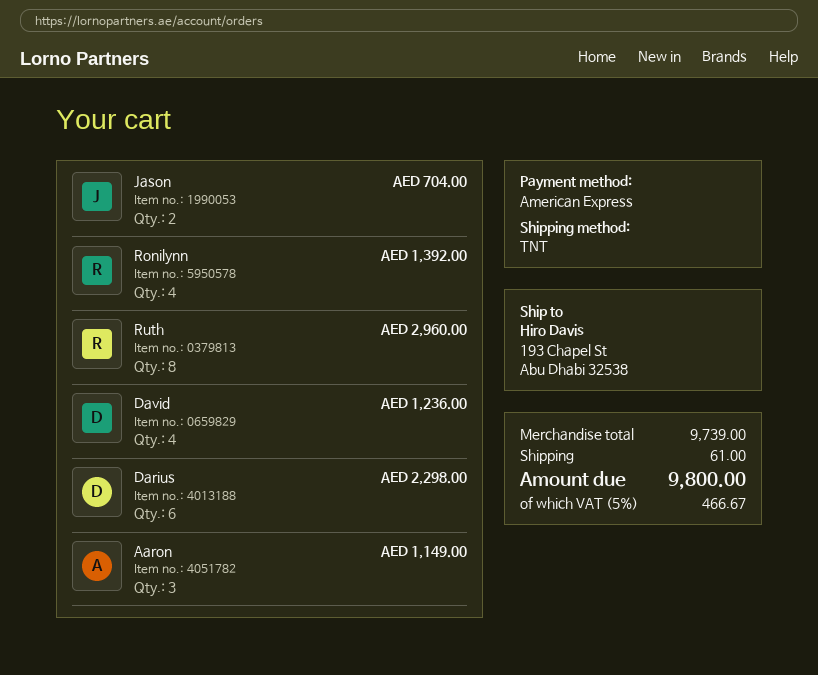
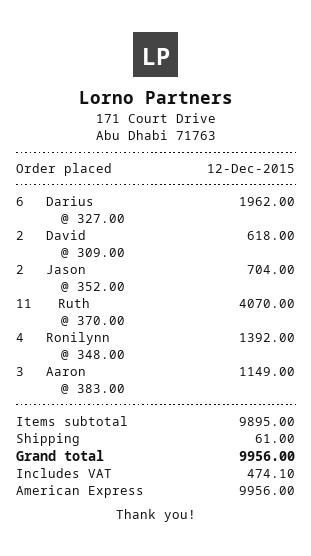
Ruth: 8 for 2960.00 -> 11 for 4070.00
David: 4 for 1236.00 -> 2 for 618.00
Darius: 6 for 2298.00 -> 6 for 1962.00
subtotal: 9739.00 -> 9895.00
tax: 466.67 -> 474.10
total: 9800.00 -> 9956.00

